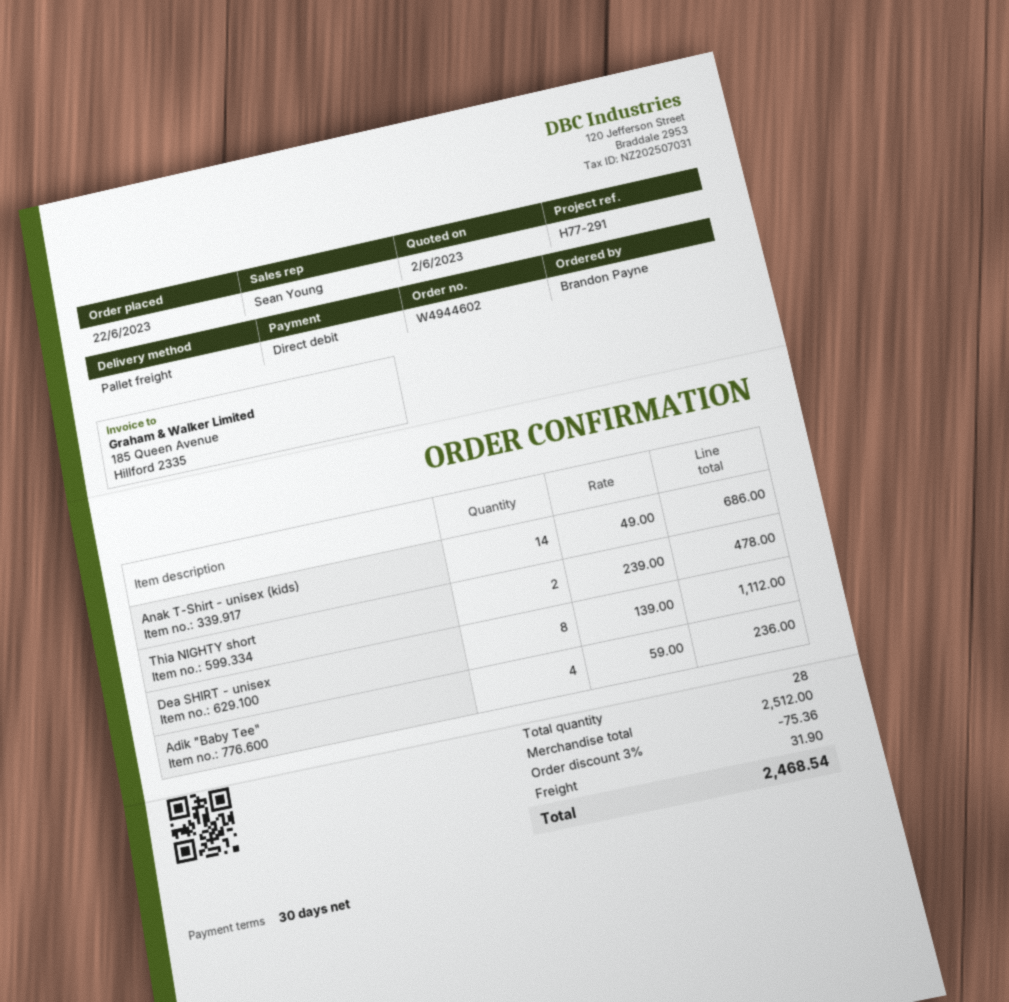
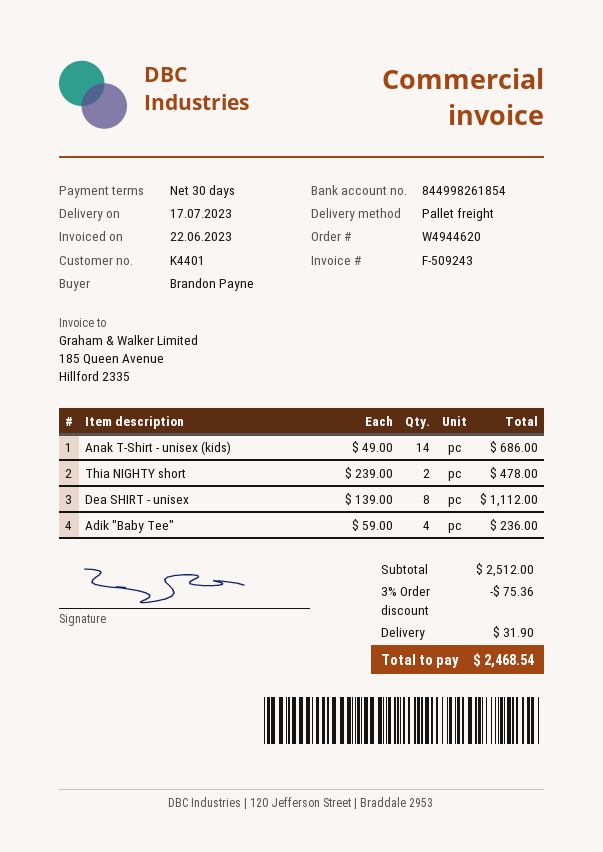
order number: W4944602 -> W4944620

